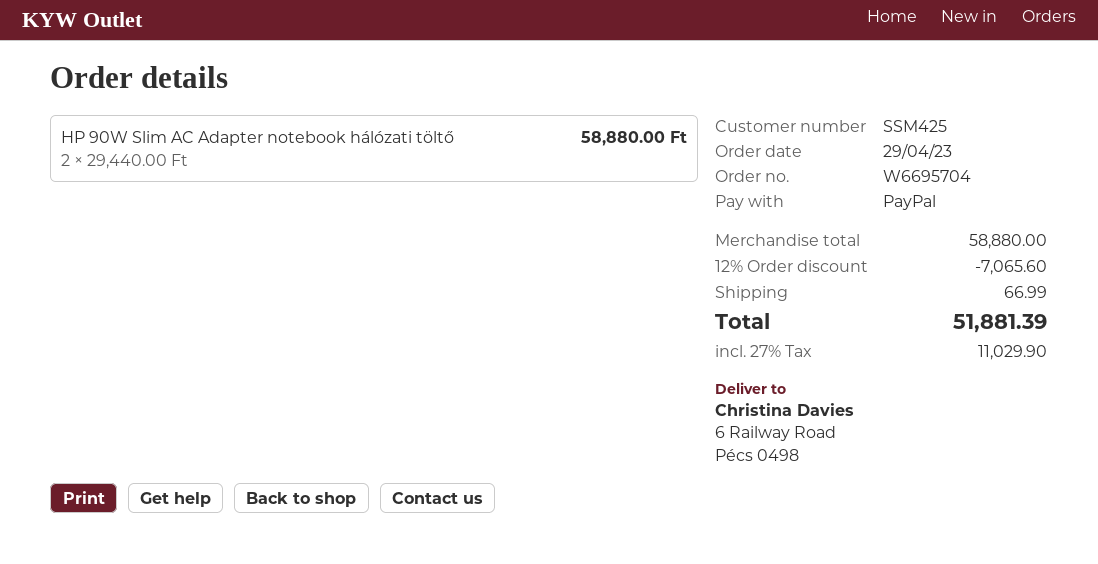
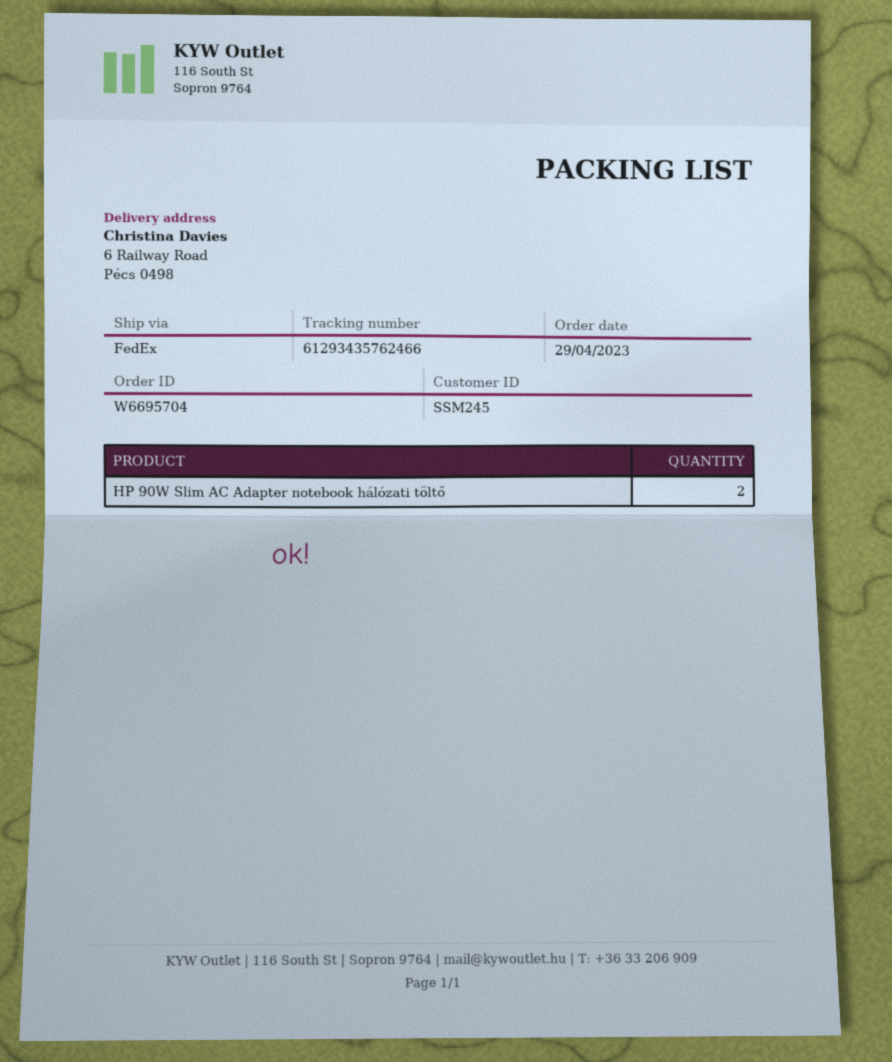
customer number: SSM425 -> SSM245

